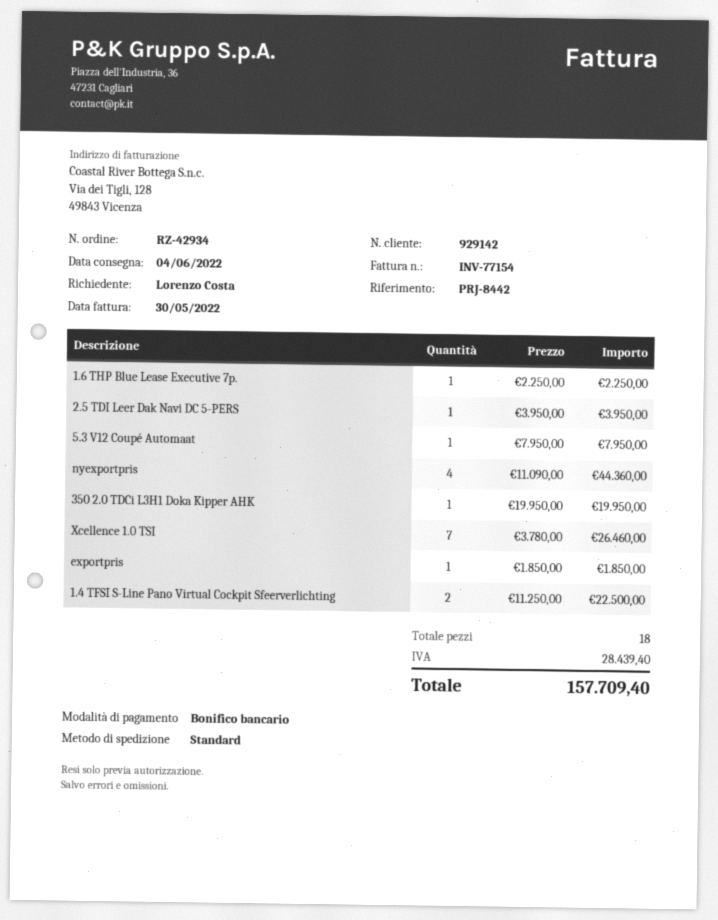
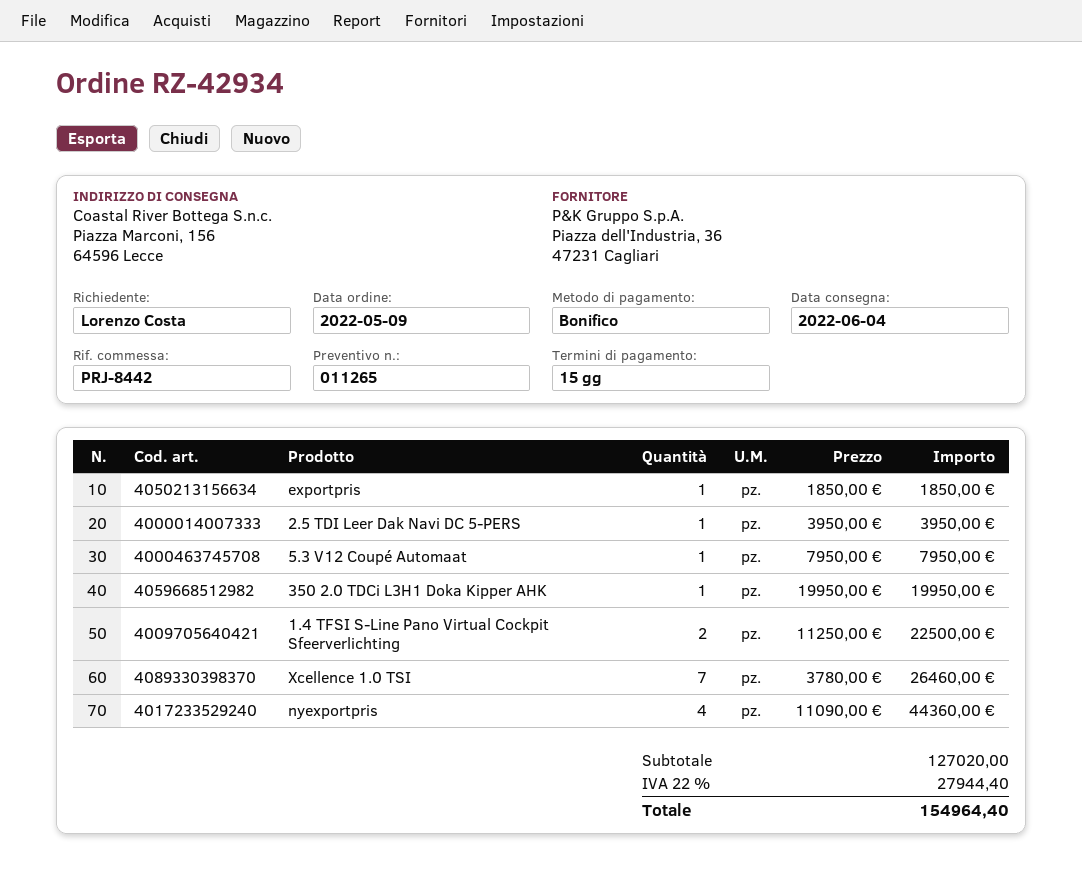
1.6 THP Blue Lease Executive 7p.: 1 x 2250.00 = 2250.00 -> none
tax: 28439.40 -> 27944.40
total: 157709.40 -> 154964.40

